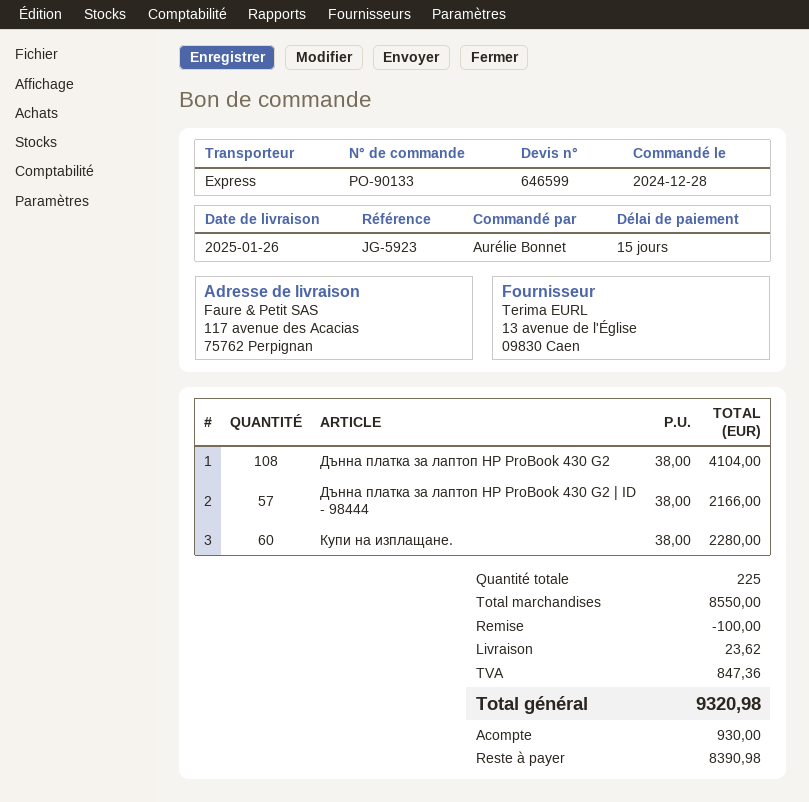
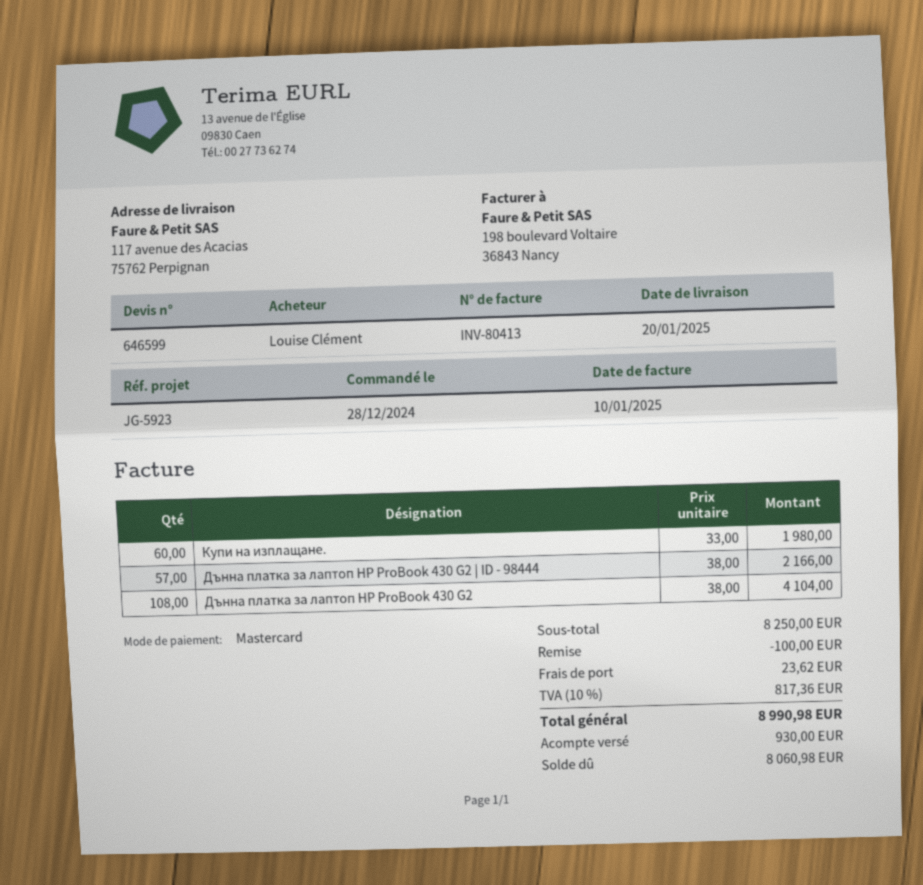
delivery date: 2025-01-26 -> 2025-01-20
ordered by: Aurélie Bonnet -> Louise Clément
Купи на изплащане.: 60 x 38.00 = 2280.00 -> 60 x 33.00 = 1980.00
subtotal: 8550.00 -> 8250.00
tax: 847.36 -> 817.36
total: 9320.98 -> 8990.98
balance: 8390.98 -> 8060.98

